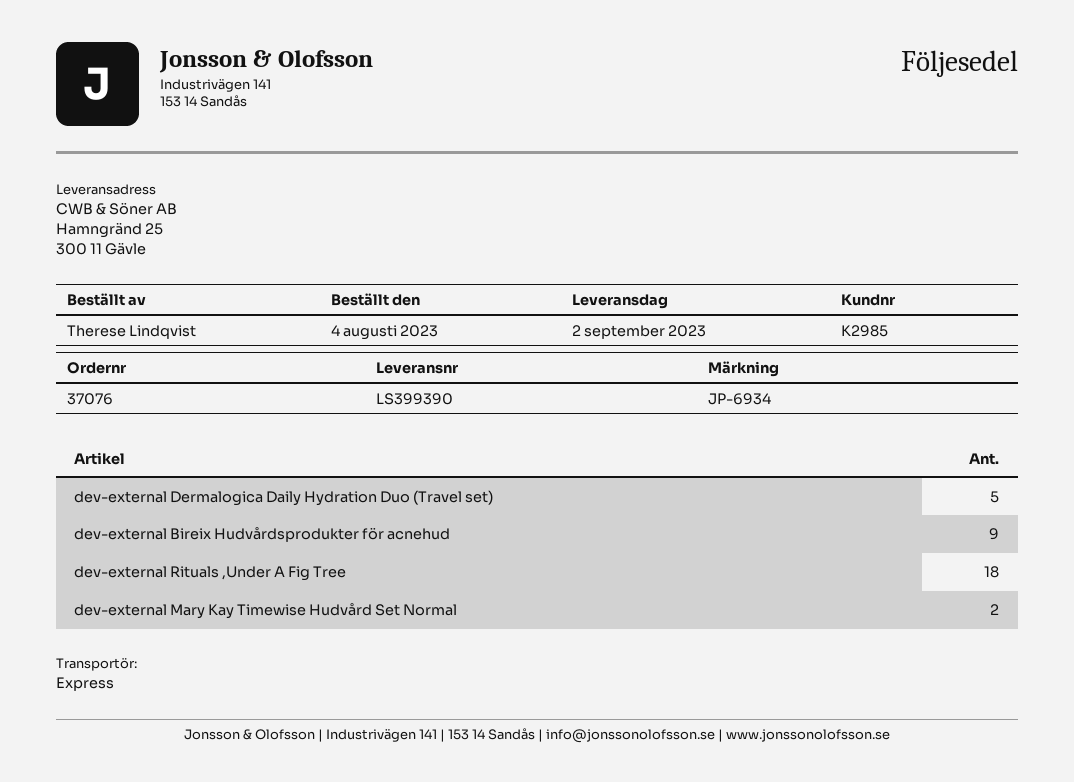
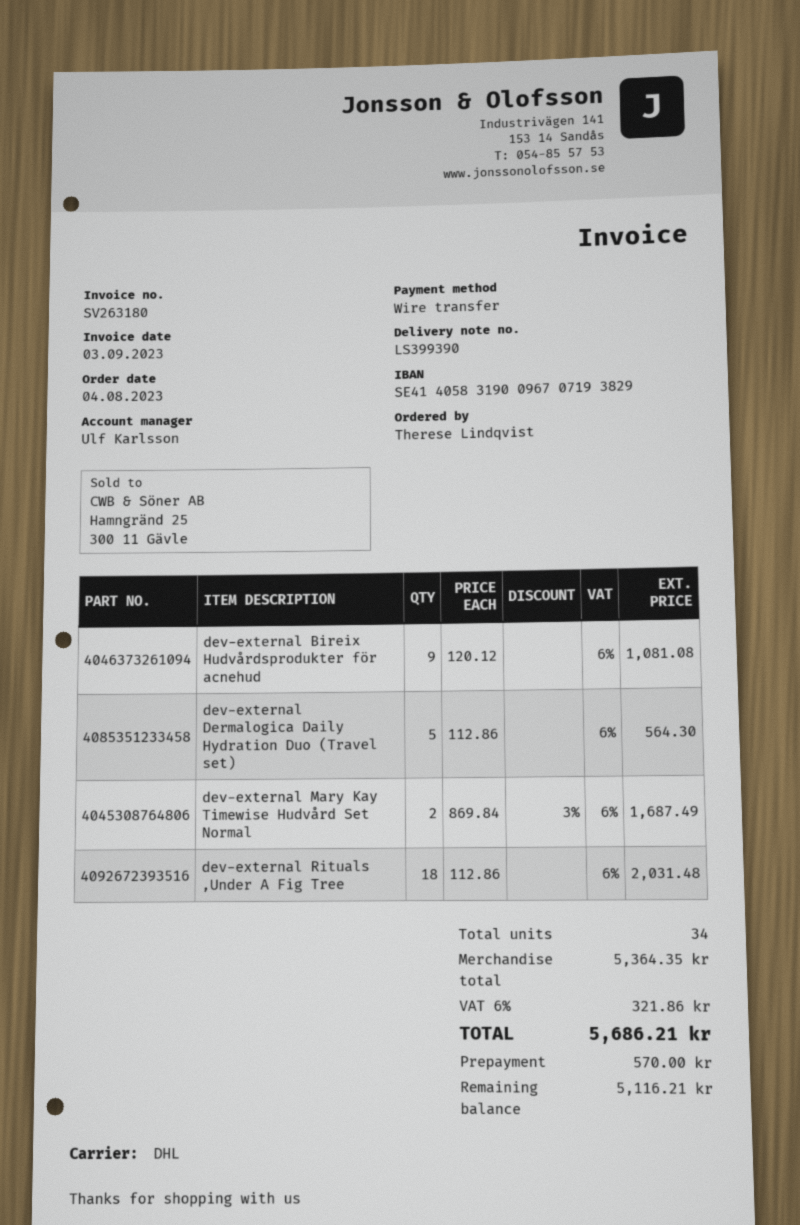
shipping method: express -> DHL

